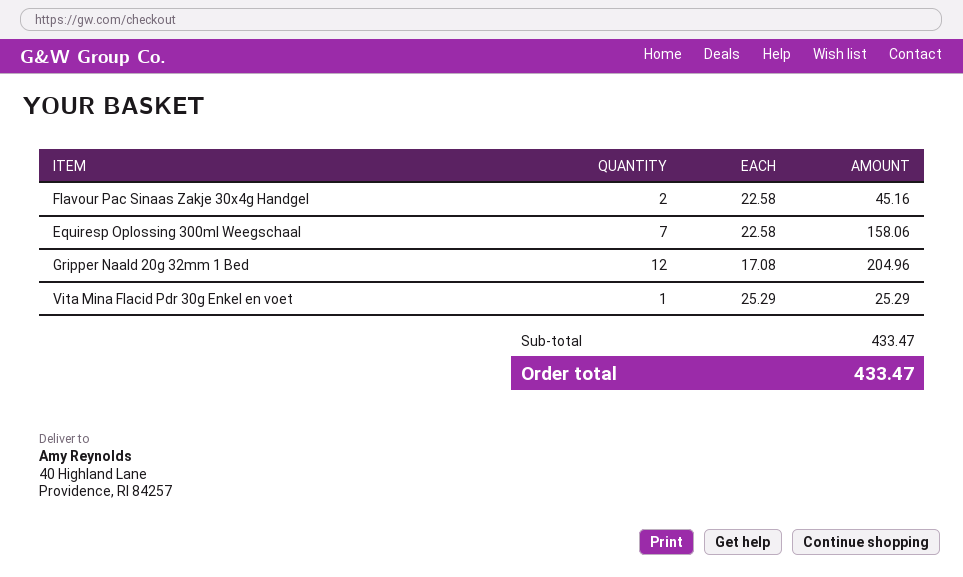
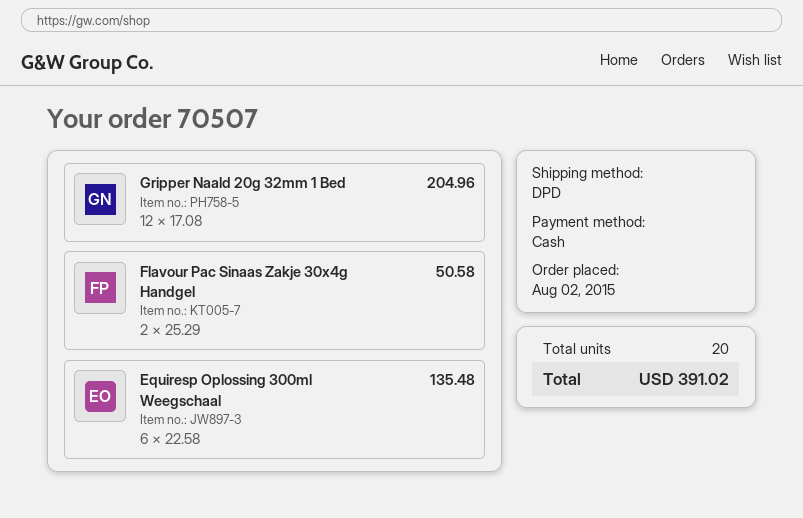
Flavour Pac Sinaas Zakje 30x4g Handgel: 2 x 22.58 = 45.16 -> 2 x 25.29 = 50.58
Equiresp Oplossing 300ml Weegschaal: 7 x 22.58 = 158.06 -> 6 x 22.58 = 135.48
Vita Mina Flacid Pdr 30g Enkel en voet: 1 x 25.29 = 25.29 -> none
total: 433.47 -> 391.02

